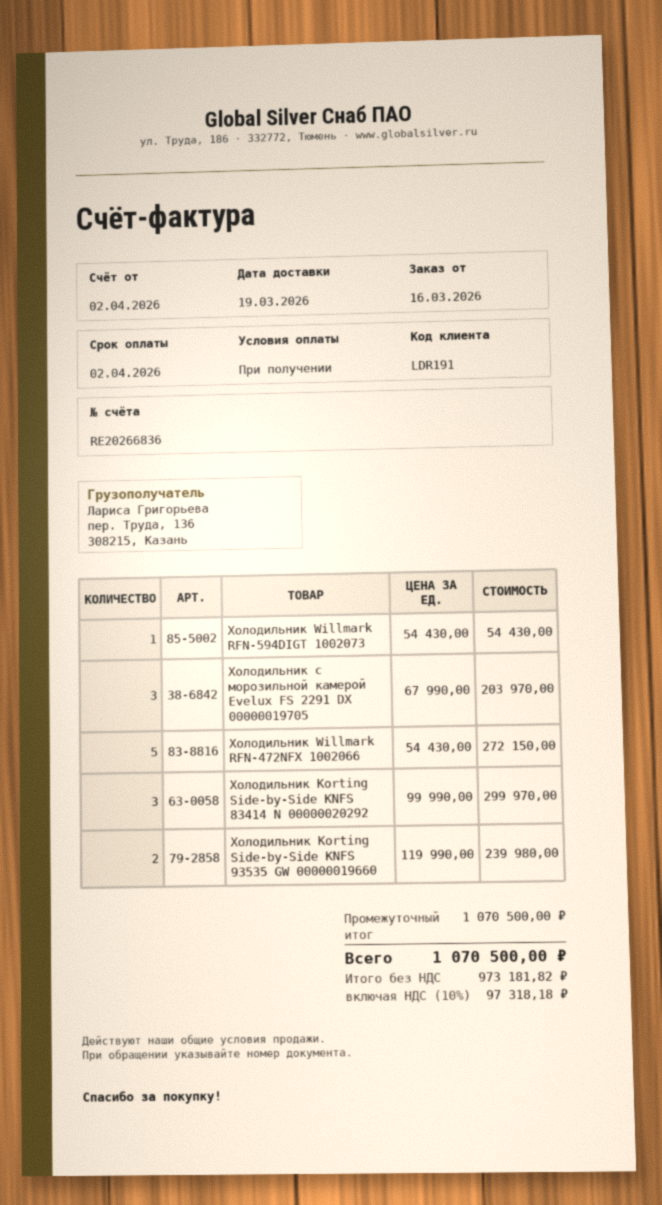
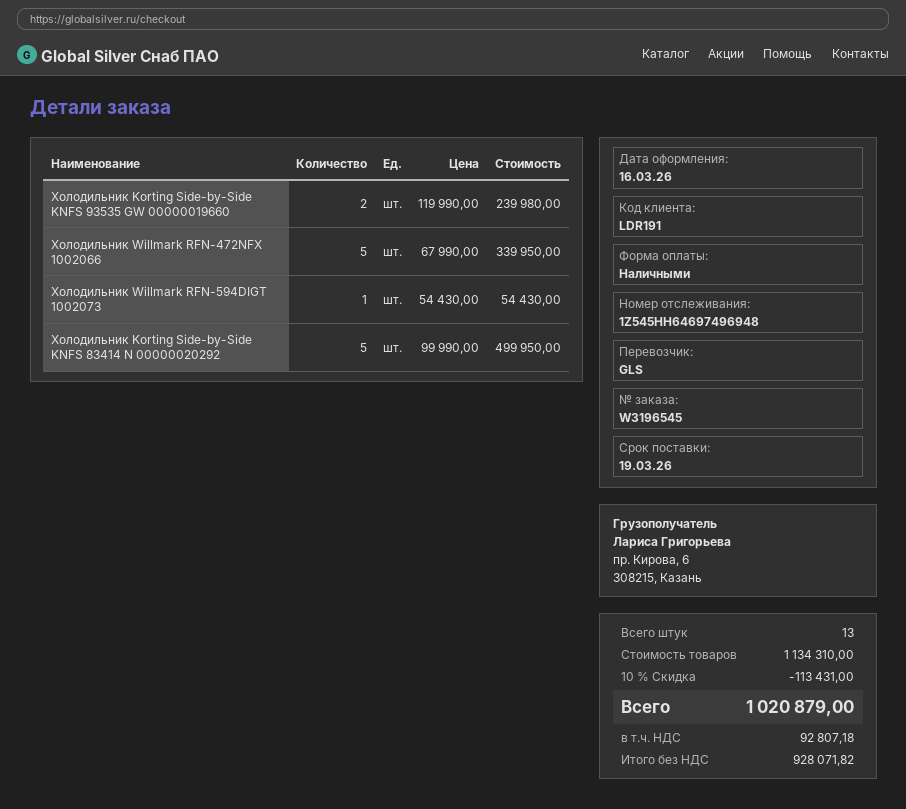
ship to: пер. Труда, 136, 308215, Казань -> пр. Кирова, 6, 308215, Казань
Холодильник с морозильной камерой Evelux FS 2291 DX 00000019705: 3 x 67990.00 = 203970.00 -> none
Холодильник Willmark RFN-472NFX 1002066: 5 x 54430.00 = 272150.00 -> 5 x 67990.00 = 339950.00
Холодильник Korting Side-by-Side KNFS 83414 N 00000020292: 3 x 99990.00 = 299970.00 -> 5 x 99990.00 = 499950.00
subtotal: 1070500.00 -> 1134310.00
discount: none -> 10% = 113431.00
net: 973181.82 -> 928071.82
tax: 97318.18 -> 92807.18
total: 1070500.00 -> 1020879.00

